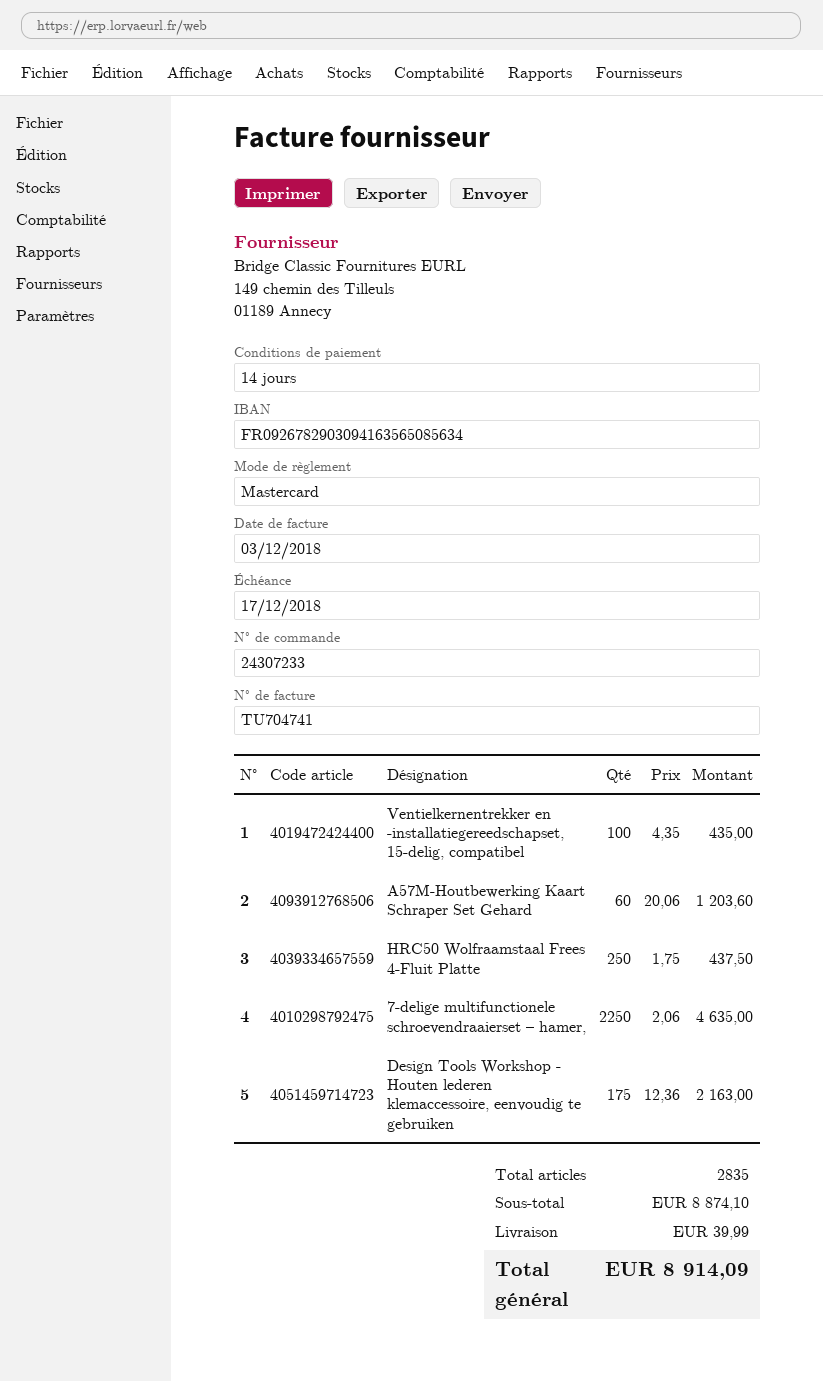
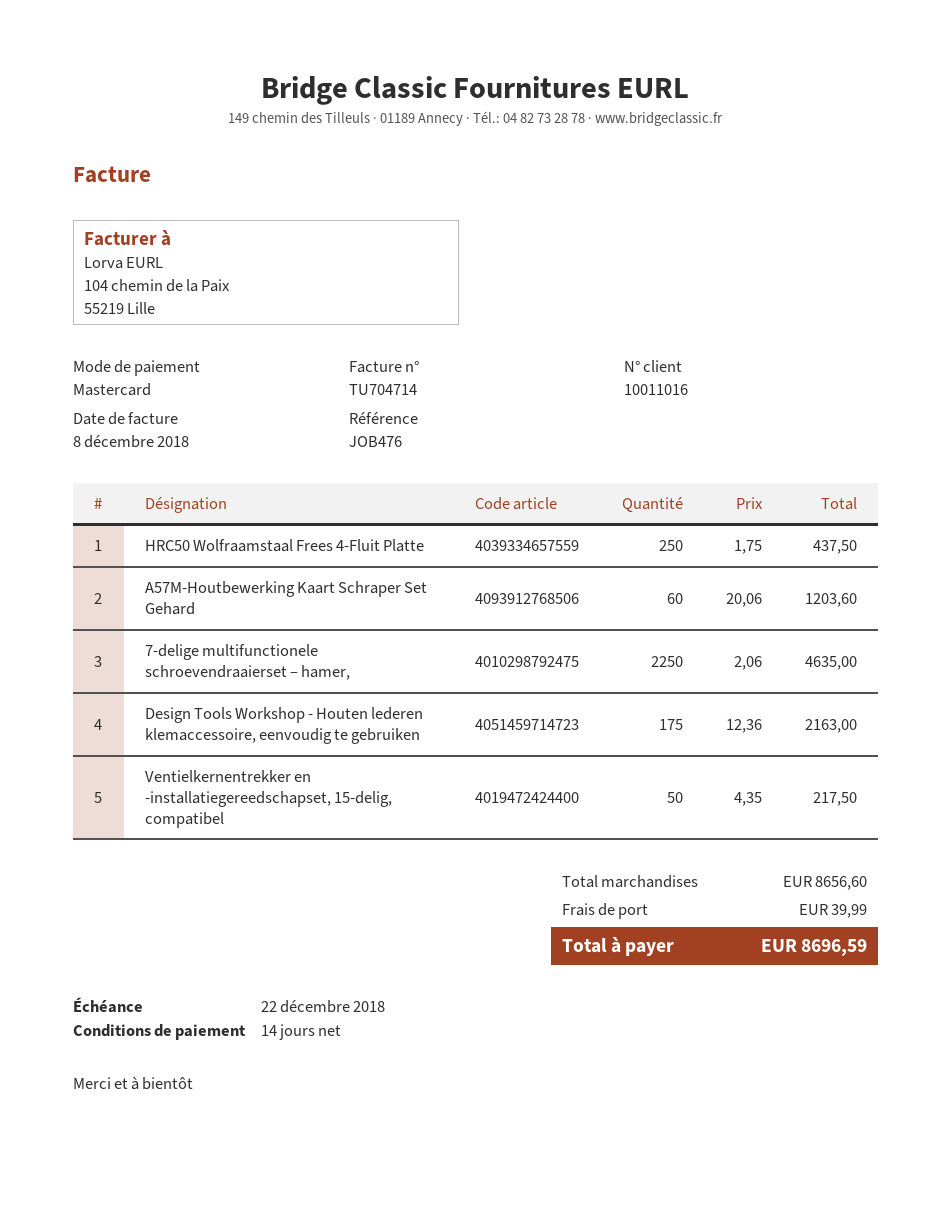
invoice number: TU704741 -> TU704714
invoice date: 2018-12-03 -> 2018-12-08
due date: 2018-12-17 -> 2018-12-22
Ventielkernentrekker en -installatiegereedschapset, 15-delig, compatibel: 100 x 4.35 = 435.00 -> 50 x 4.35 = 217.50
subtotal: 8874.10 -> 8656.60
total: 8914.09 -> 8696.59

